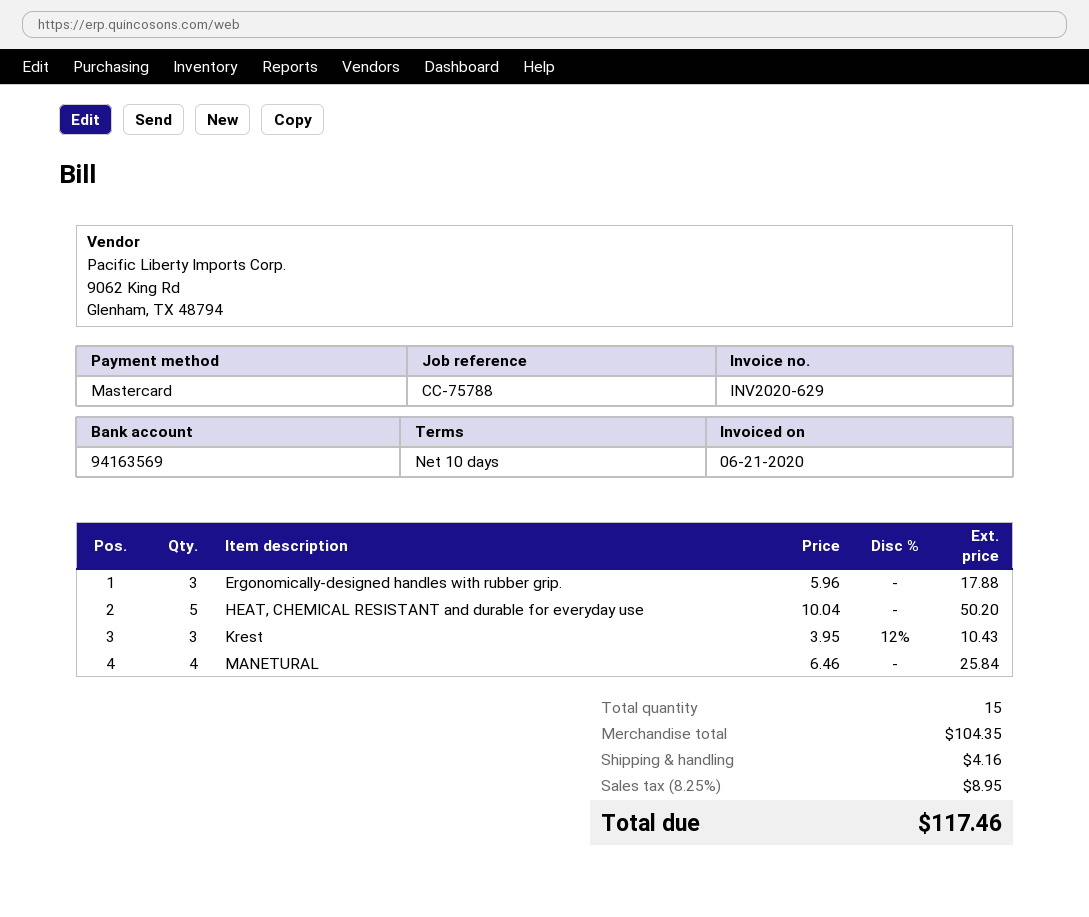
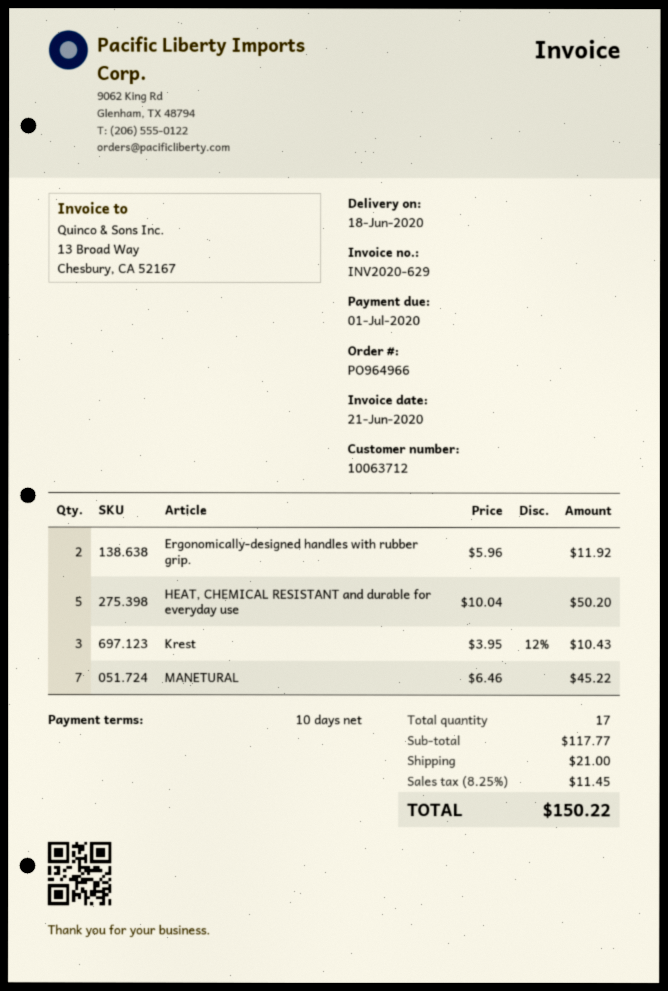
Ergonomically-designed handles with rubber grip.: 3 x 5.96 = 17.88 -> 2 x 5.96 = 11.92
MANETURAL: 4 x 6.46 = 25.84 -> 7 x 6.46 = 45.22
total quantity: 15 -> 17
subtotal: 104.35 -> 117.77
shipping: 4.16 -> 21.00
tax: 8.25% = 8.95 -> 8.25% = 11.45
total: 117.46 -> 150.22

